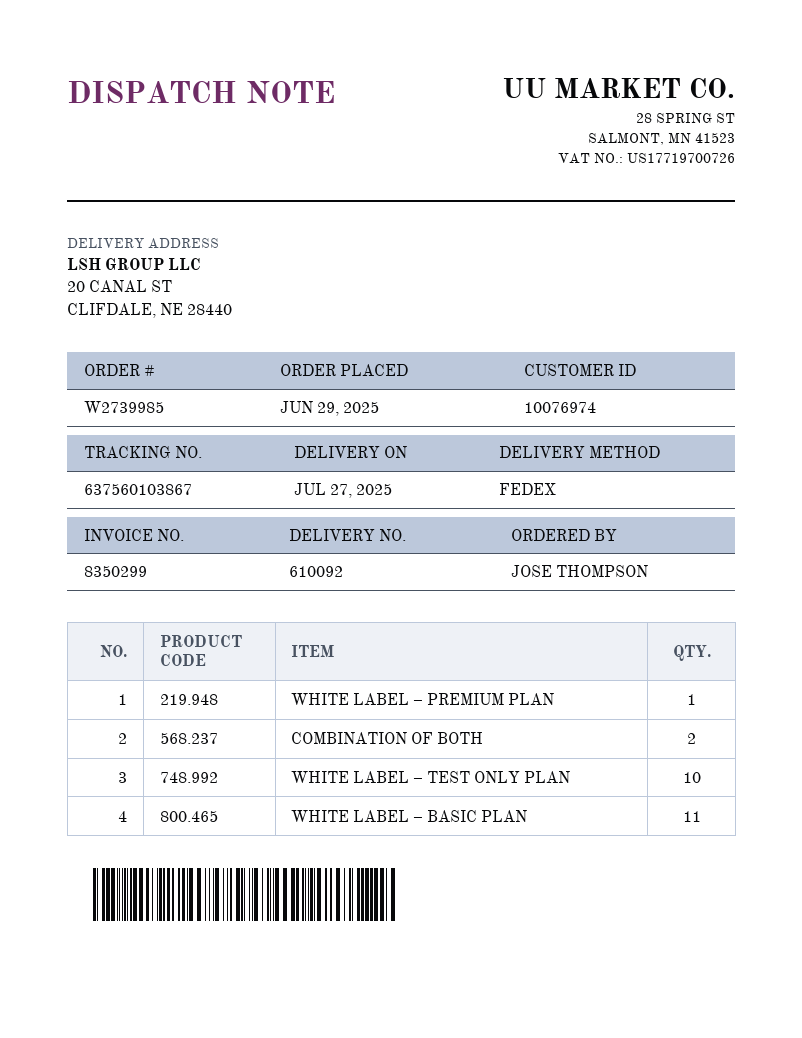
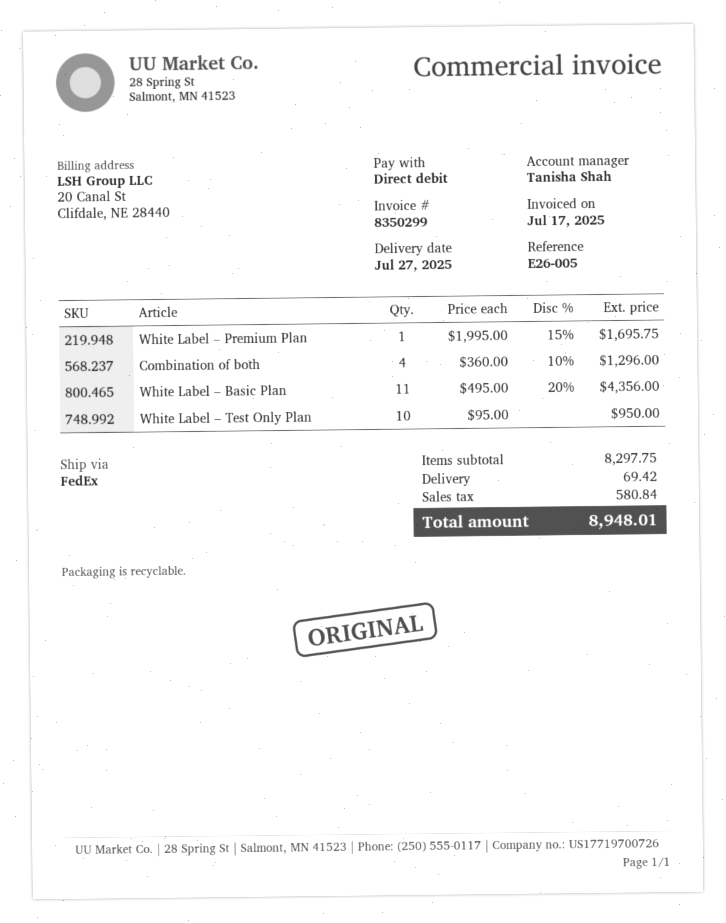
COMBINATION OF BOTH: 2 -> 4

